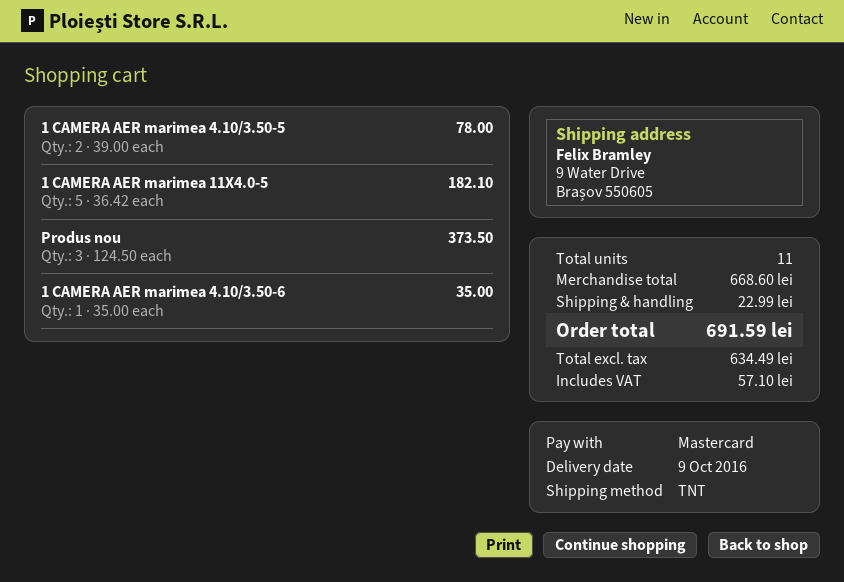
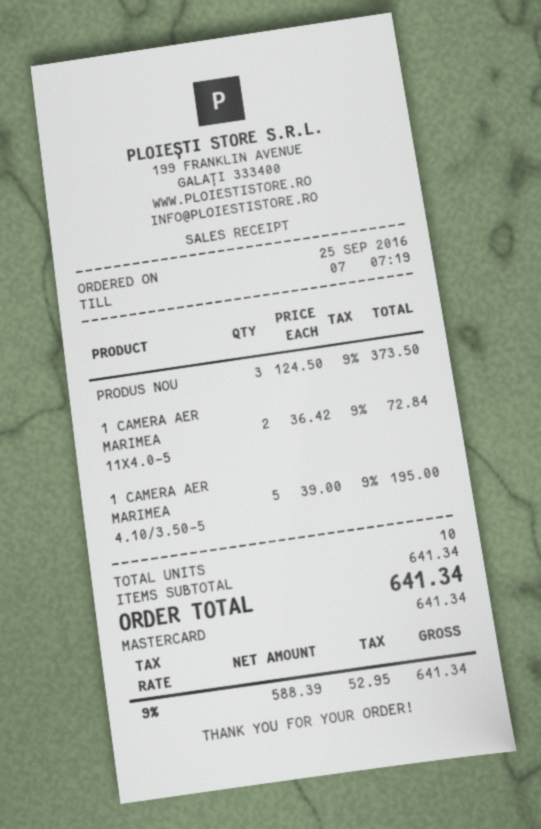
1 CAMERA AER marimea 4.10/3.50-5: 2 x 39.00 = 78.00 -> 5 x 39.00 = 195.00
1 CAMERA AER marimea 11X4.0-5: 5 x 36.42 = 182.10 -> 2 x 36.42 = 72.84
1 CAMERA AER marimea 4.10/3.50-6: 1 x 35.00 = 35.00 -> none
total quantity: 11 -> 10
subtotal: 668.60 -> 641.34
shipping: 22.99 -> none
net: 634.49 -> 588.39
tax: 57.10 -> 52.95
total: 691.59 -> 641.34

